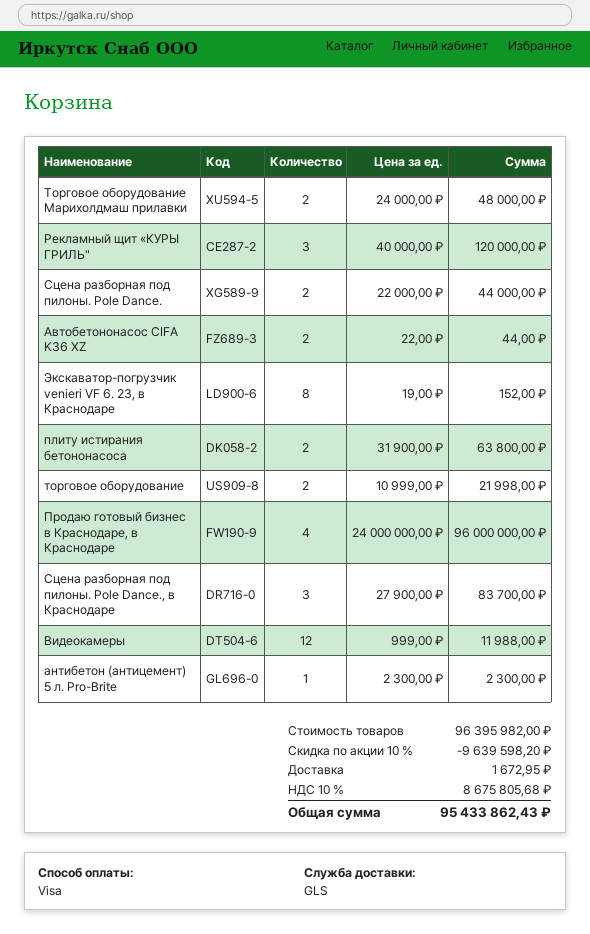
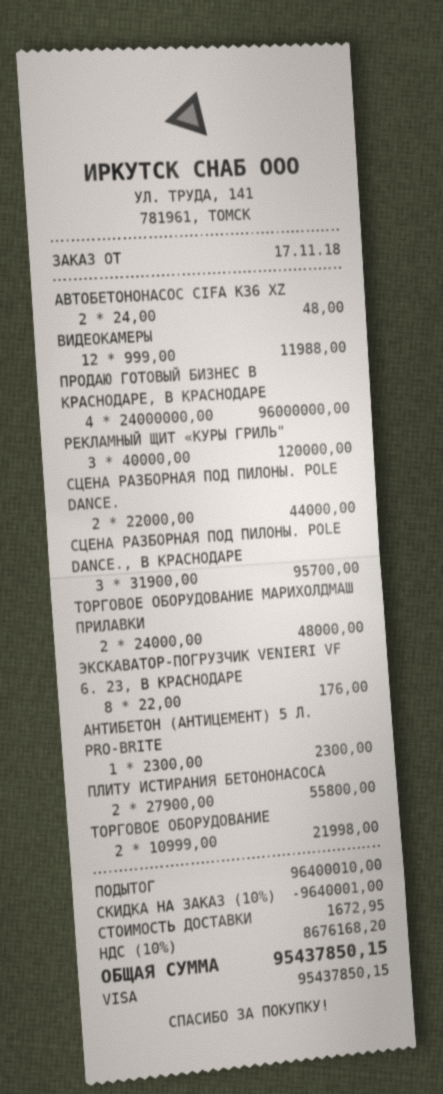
Автобетононасос CIFA K36 XZ: 2 x 22.00 = 44.00 -> 2 x 24.00 = 48.00
Экскаватор-погрузчик venieri VF 6. 23, в Краснодаре: 8 x 19.00 = 152.00 -> 8 x 22.00 = 176.00
плиту истирания бетононасоса: 2 x 31900.00 = 63800.00 -> 2 x 27900.00 = 55800.00
Сцена разборная под пилоны. Pole Dance., в Краснодаре: 3 x 27900.00 = 83700.00 -> 3 x 31900.00 = 95700.00
subtotal: 96395982.00 -> 96400010.00
discount: 10% = 9639598.20 -> 10% = 9640001.00
tax: 10% = 8675805.68 -> 10% = 8676168.20
total: 95433862.43 -> 95437850.15

